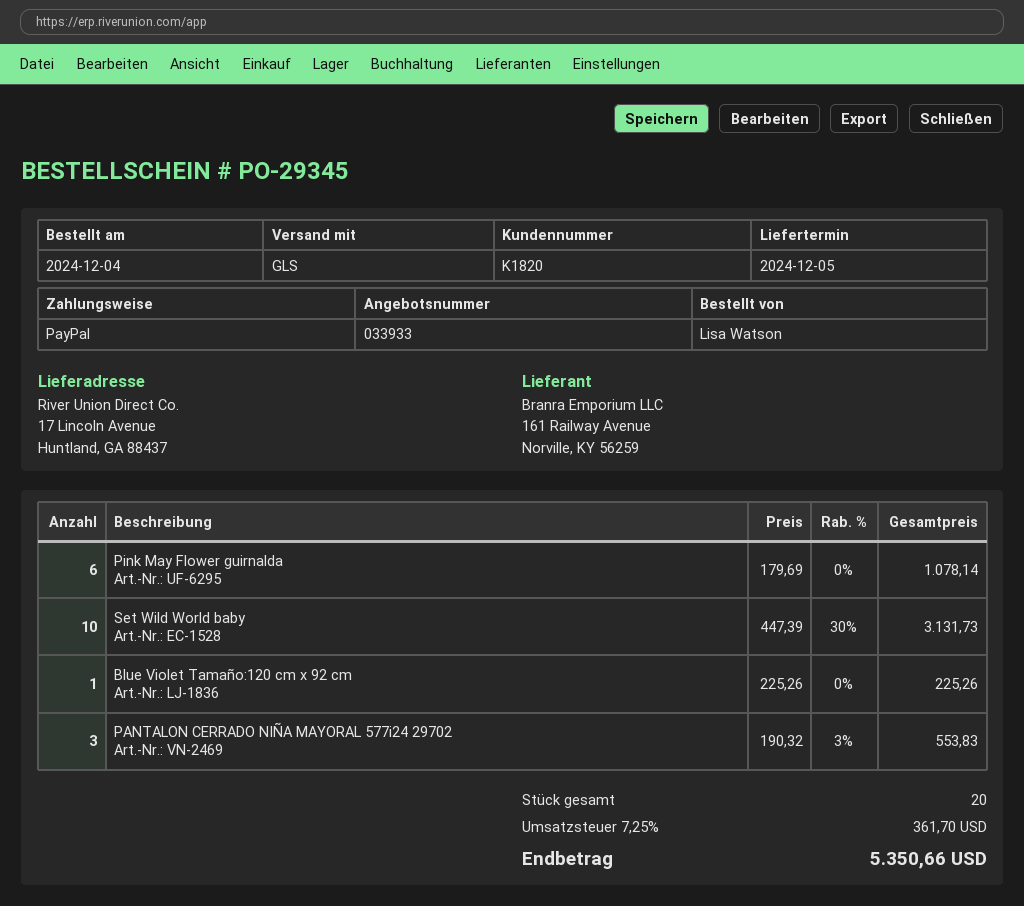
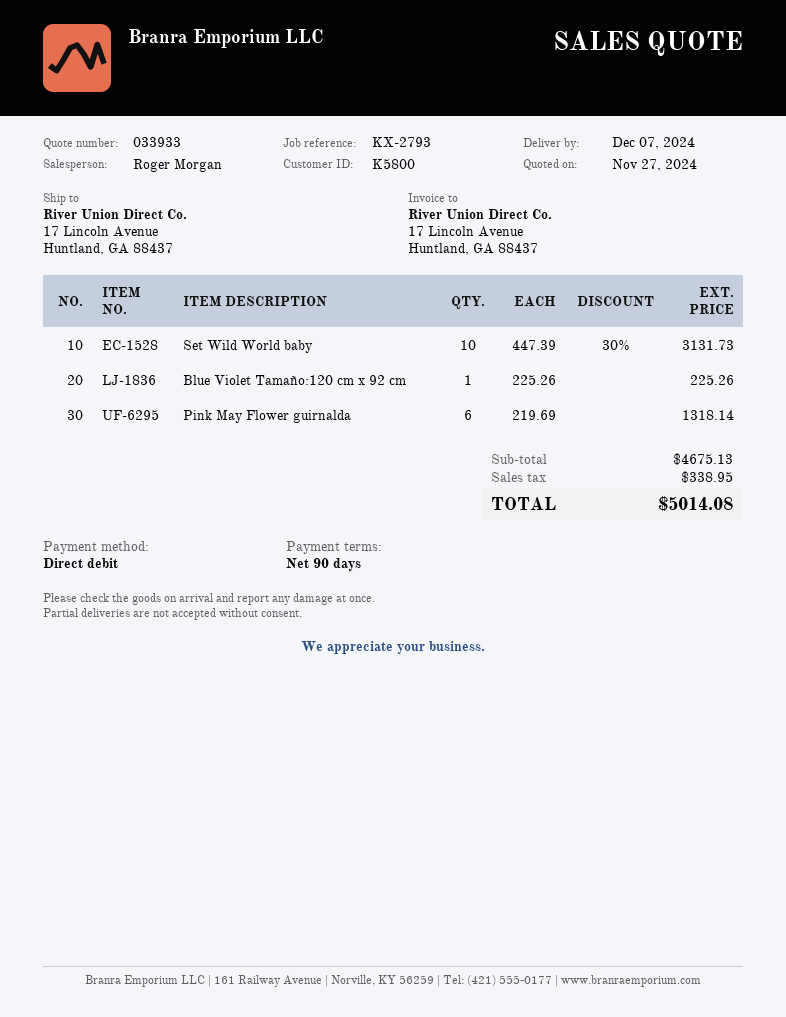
delivery date: 2024-12-05 -> 2024-12-07
customer number: K1820 -> K5800
payment method: PayPal -> direct debit
Pink May Flower guirnalda: 6 x 179.69 = 1078.14 -> 6 x 219.69 = 1318.14
PANTALON CERRADO NIÑA MAYORAL 577i24 29702: 3 x 190.32 - 3% = 553.83 -> none
tax: 361.70 -> 338.95
total: 5350.66 -> 5014.08

